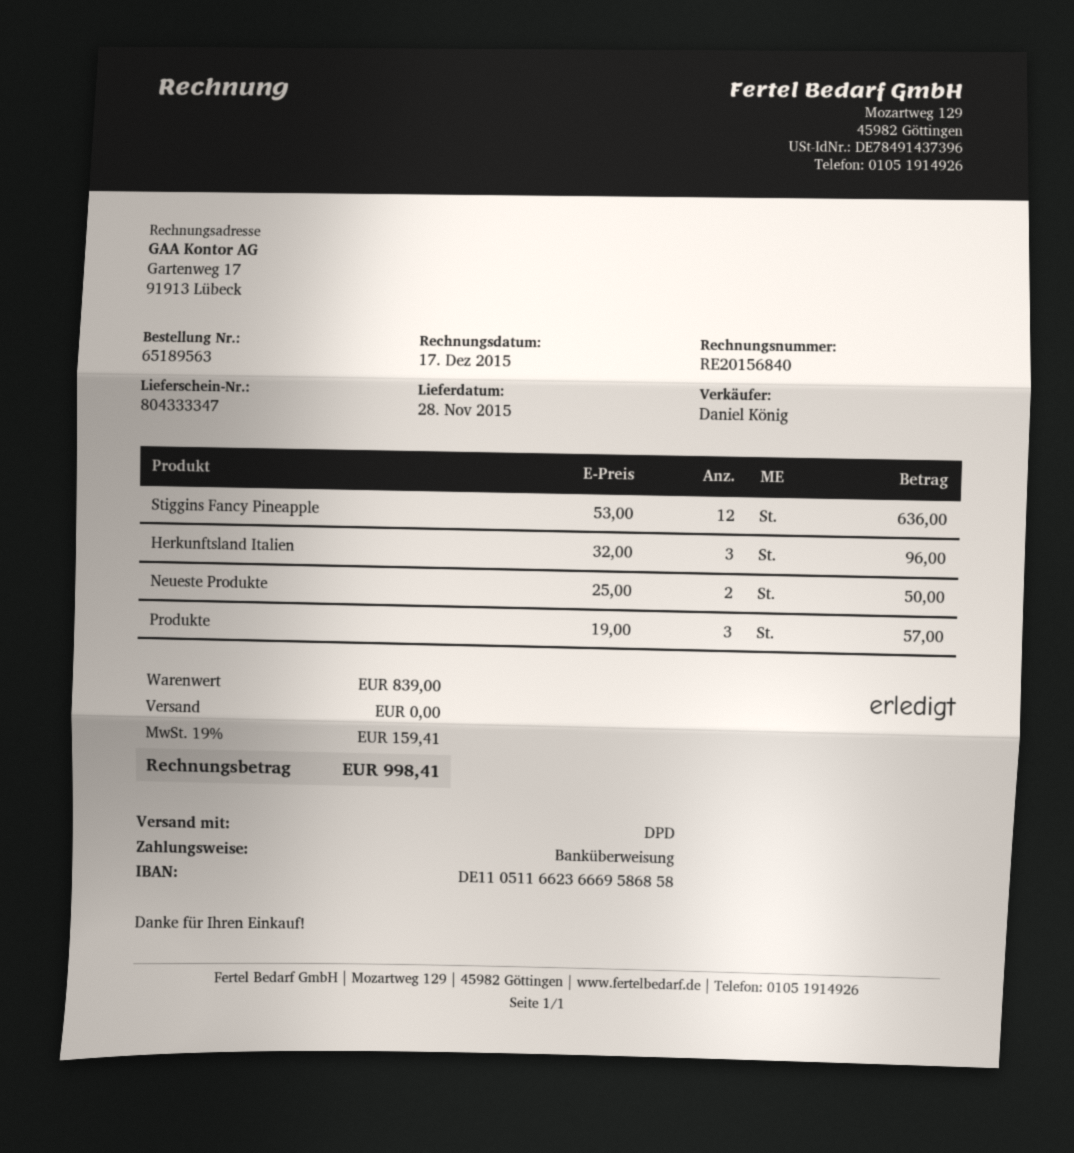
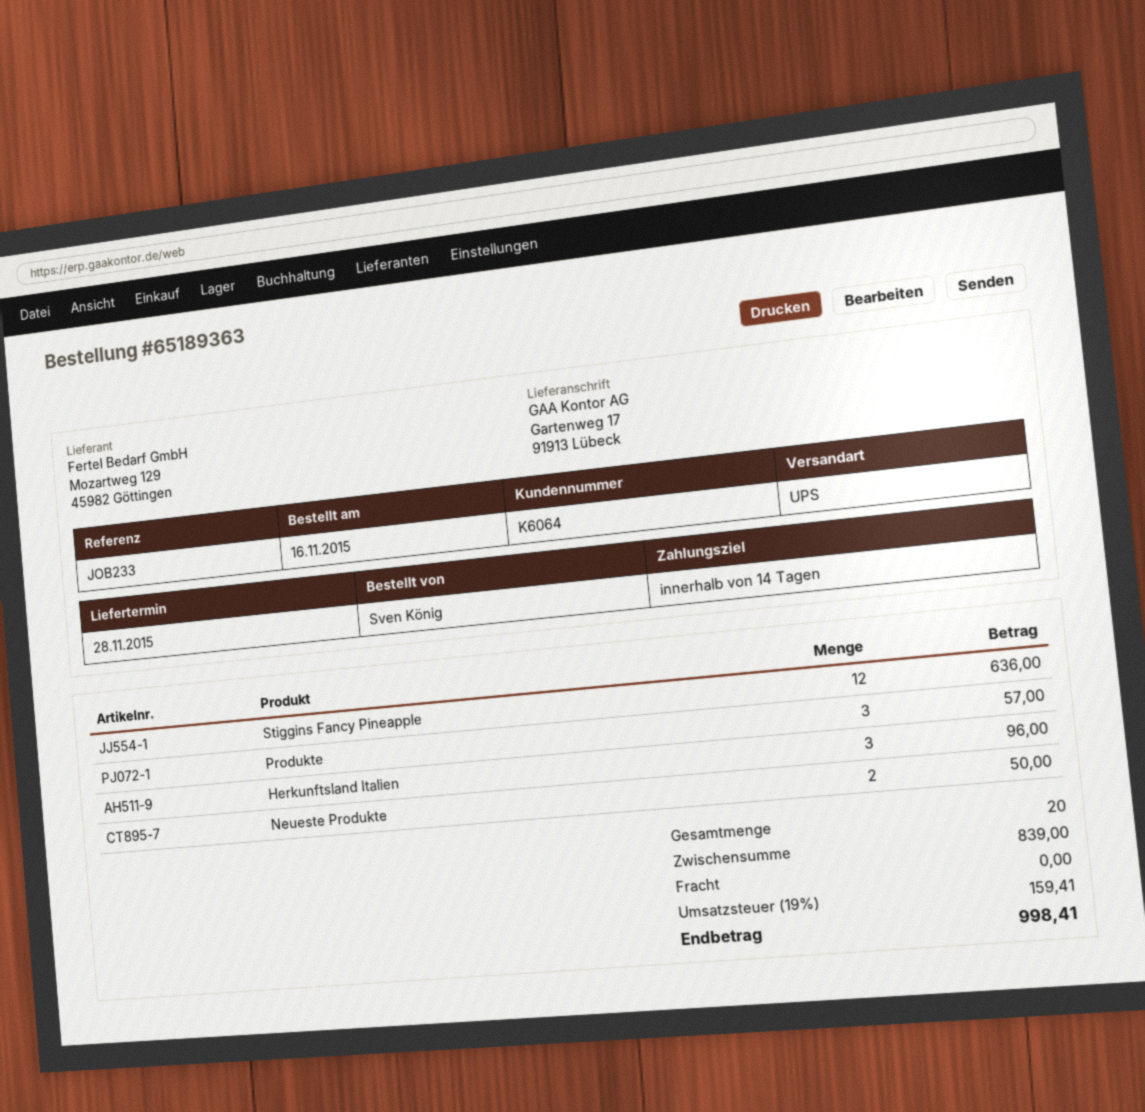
order number: 65189563 -> 65189363
shipping method: DPD -> UPS

